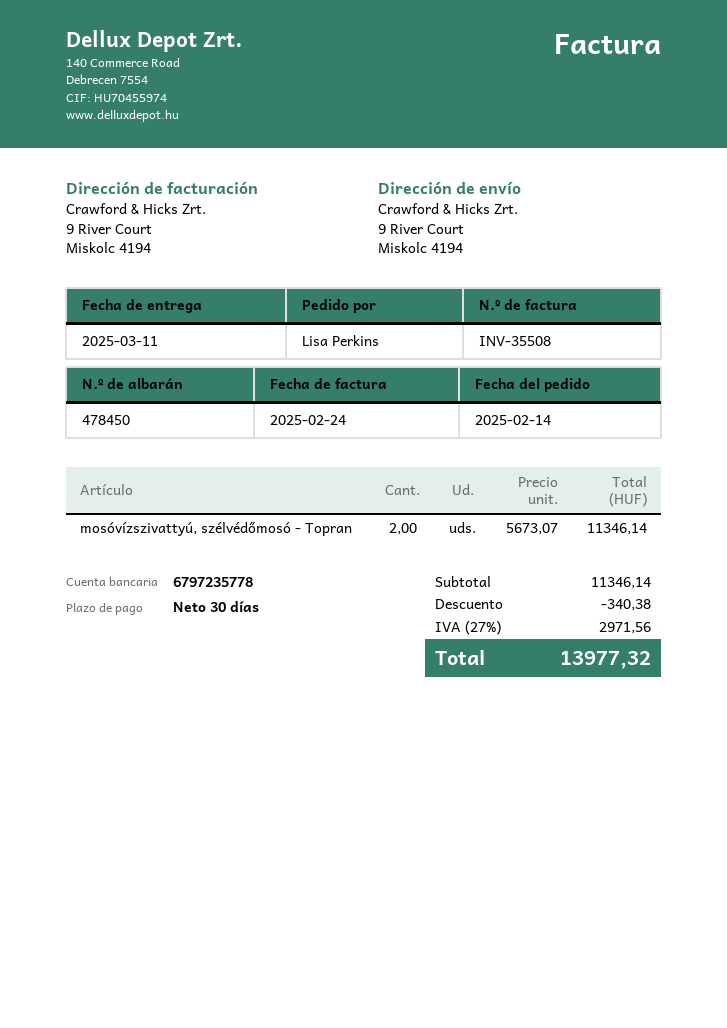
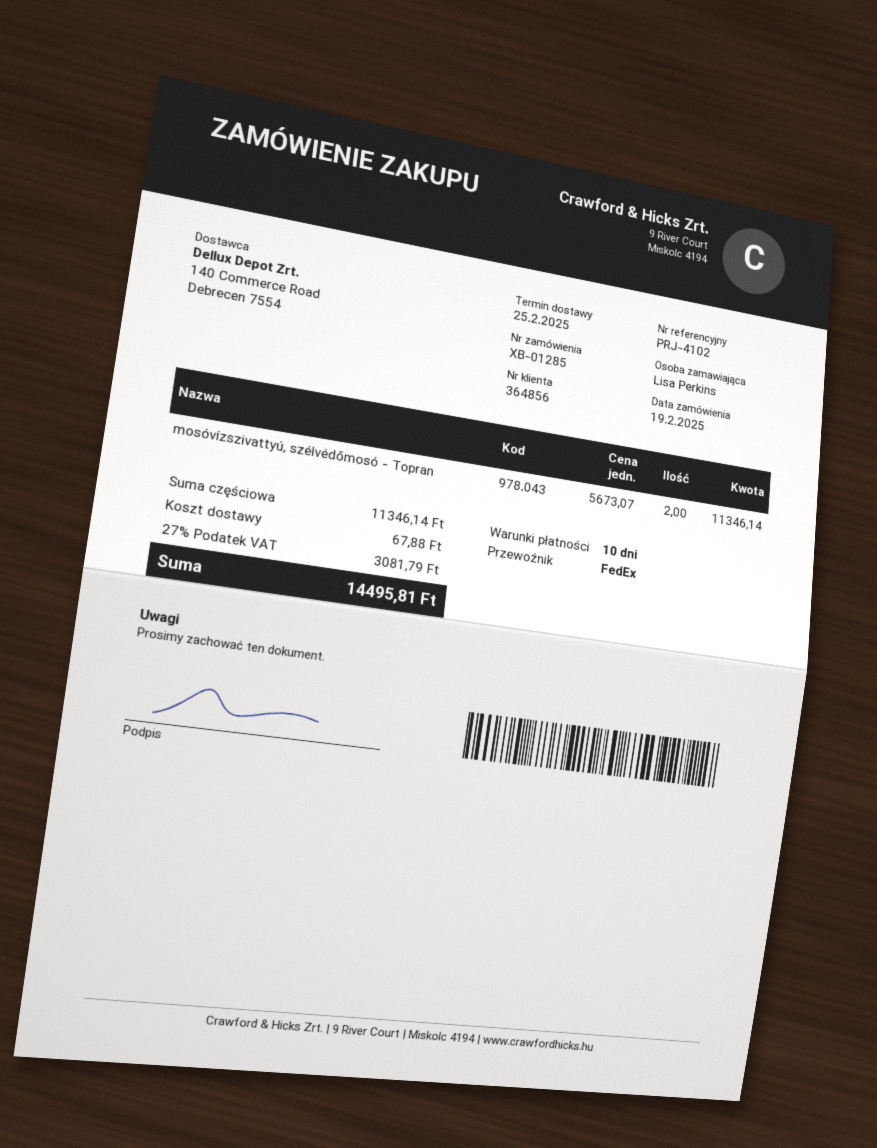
order date: 2025-02-14 -> 2025-02-19
delivery date: 2025-03-11 -> 2025-02-25
payment terms: 30 days -> 10 days
discount: 340.38 -> none
shipping: none -> 67.88
tax: 27% = 2971.56 -> 27% = 3081.79
total: 13977.32 -> 14495.81

